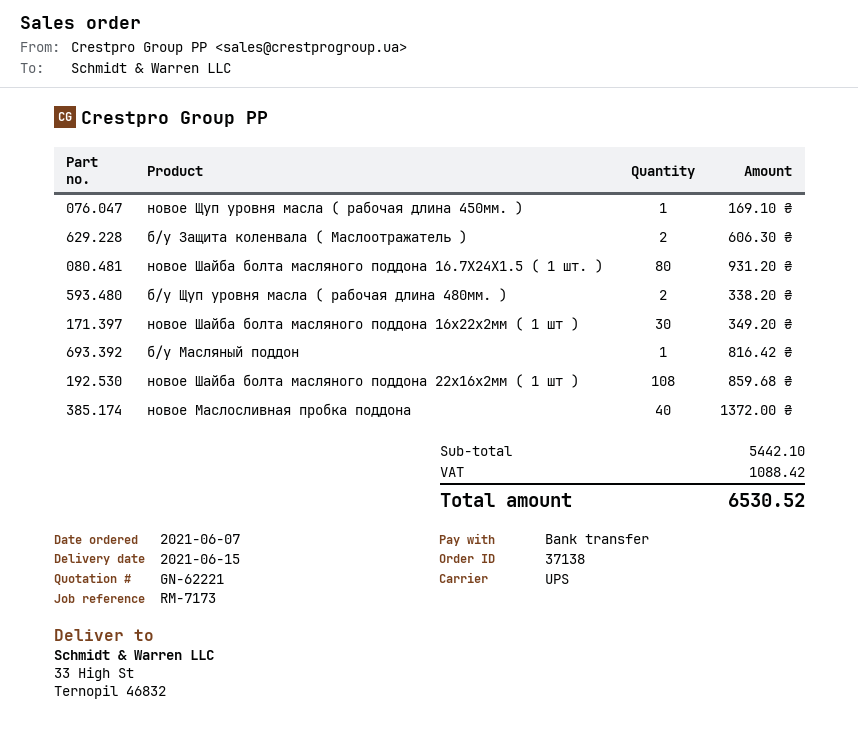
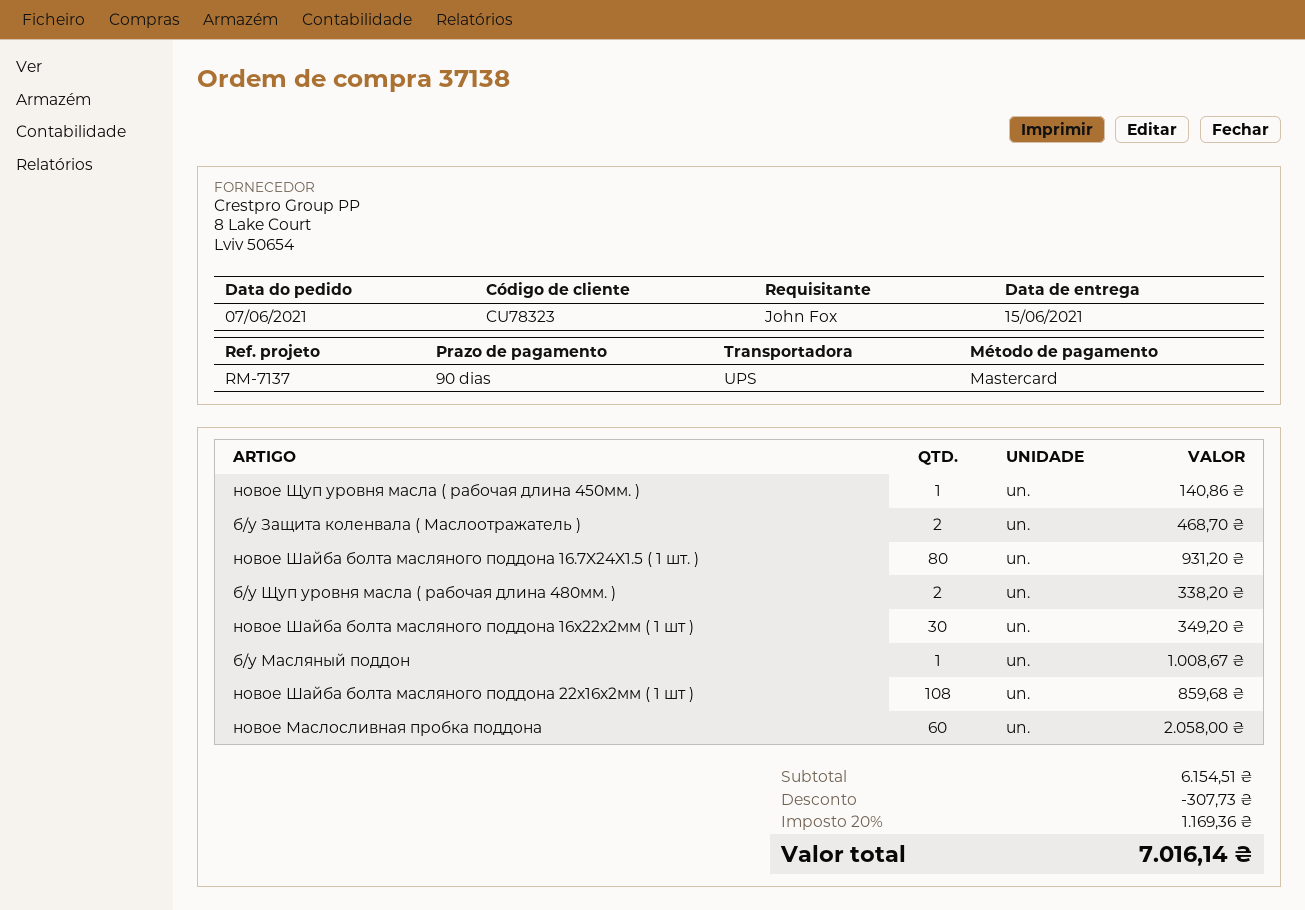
reference: RM-7173 -> RM-7137
payment method: bank transfer -> Mastercard
новое Щуп уровня масла ( рабочая длина 450мм. ): 1 for 169.10 -> 1 for 140.86
б/у Защита коленвала ( Маслоотражатель ): 2 for 606.30 -> 2 for 468.70
б/у Масляный поддон: 1 for 816.42 -> 1 for 1008.67
новое Маслосливная пробка поддона: 40 for 1372.00 -> 60 for 2058.00
subtotal: 5442.10 -> 6154.51
discount: none -> 307.73
tax: 1088.42 -> 1169.36
total: 6530.52 -> 7016.14

